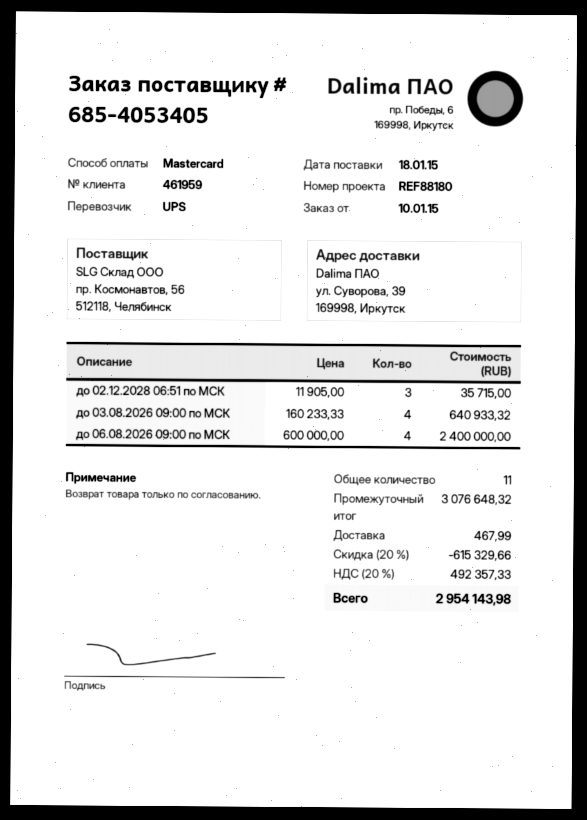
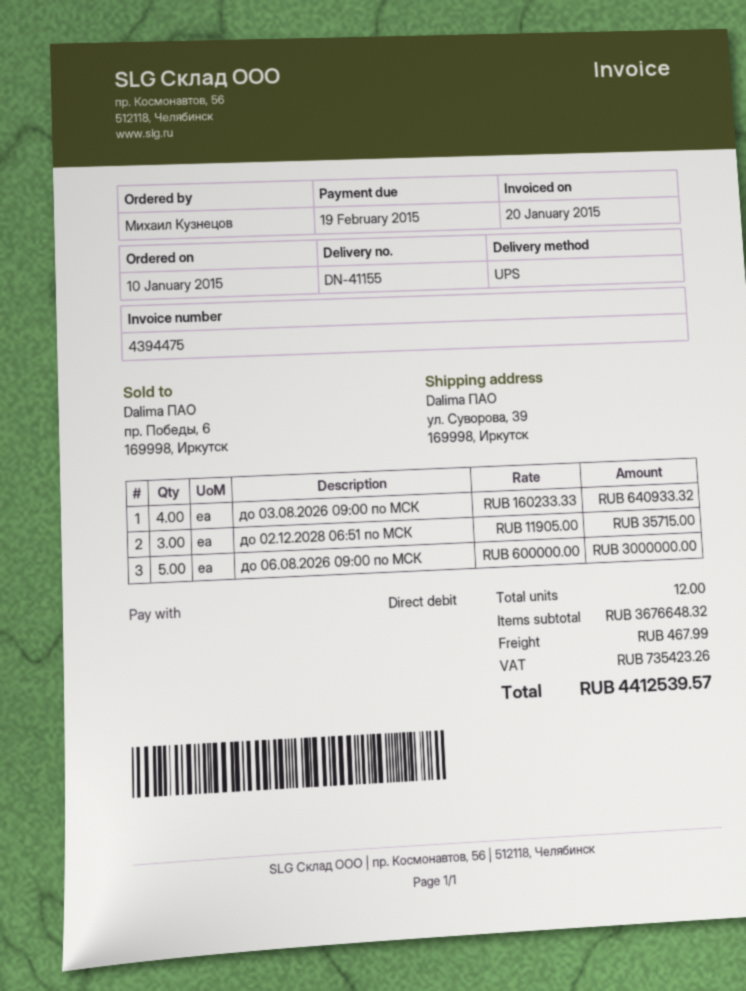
payment method: Mastercard -> direct debit
до 06.08.2026 09:00 по МСК: 4 x 600000.00 = 2400000.00 -> 5 x 600000.00 = 3000000.00
total quantity: 11 -> 12
subtotal: 3076648.32 -> 3676648.32
discount: 20% = 615329.66 -> none
tax: 492357.33 -> 735423.26
total: 2954143.98 -> 4412539.57

